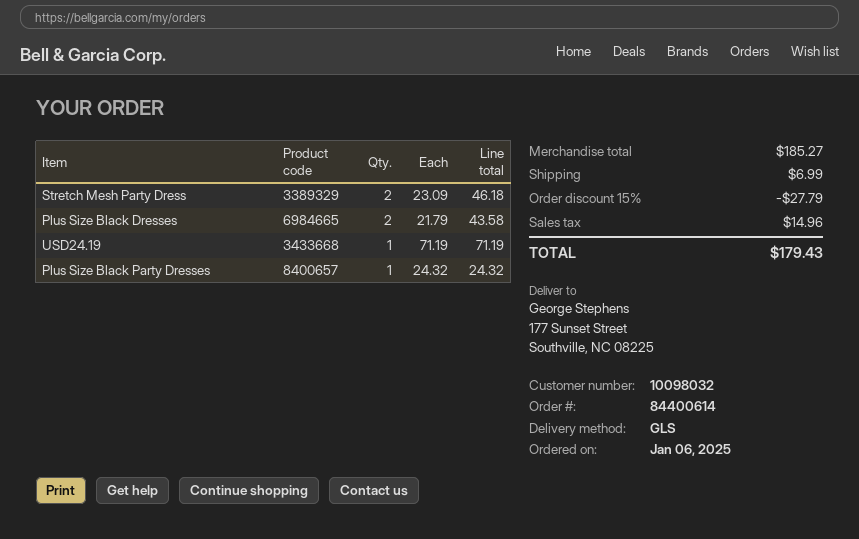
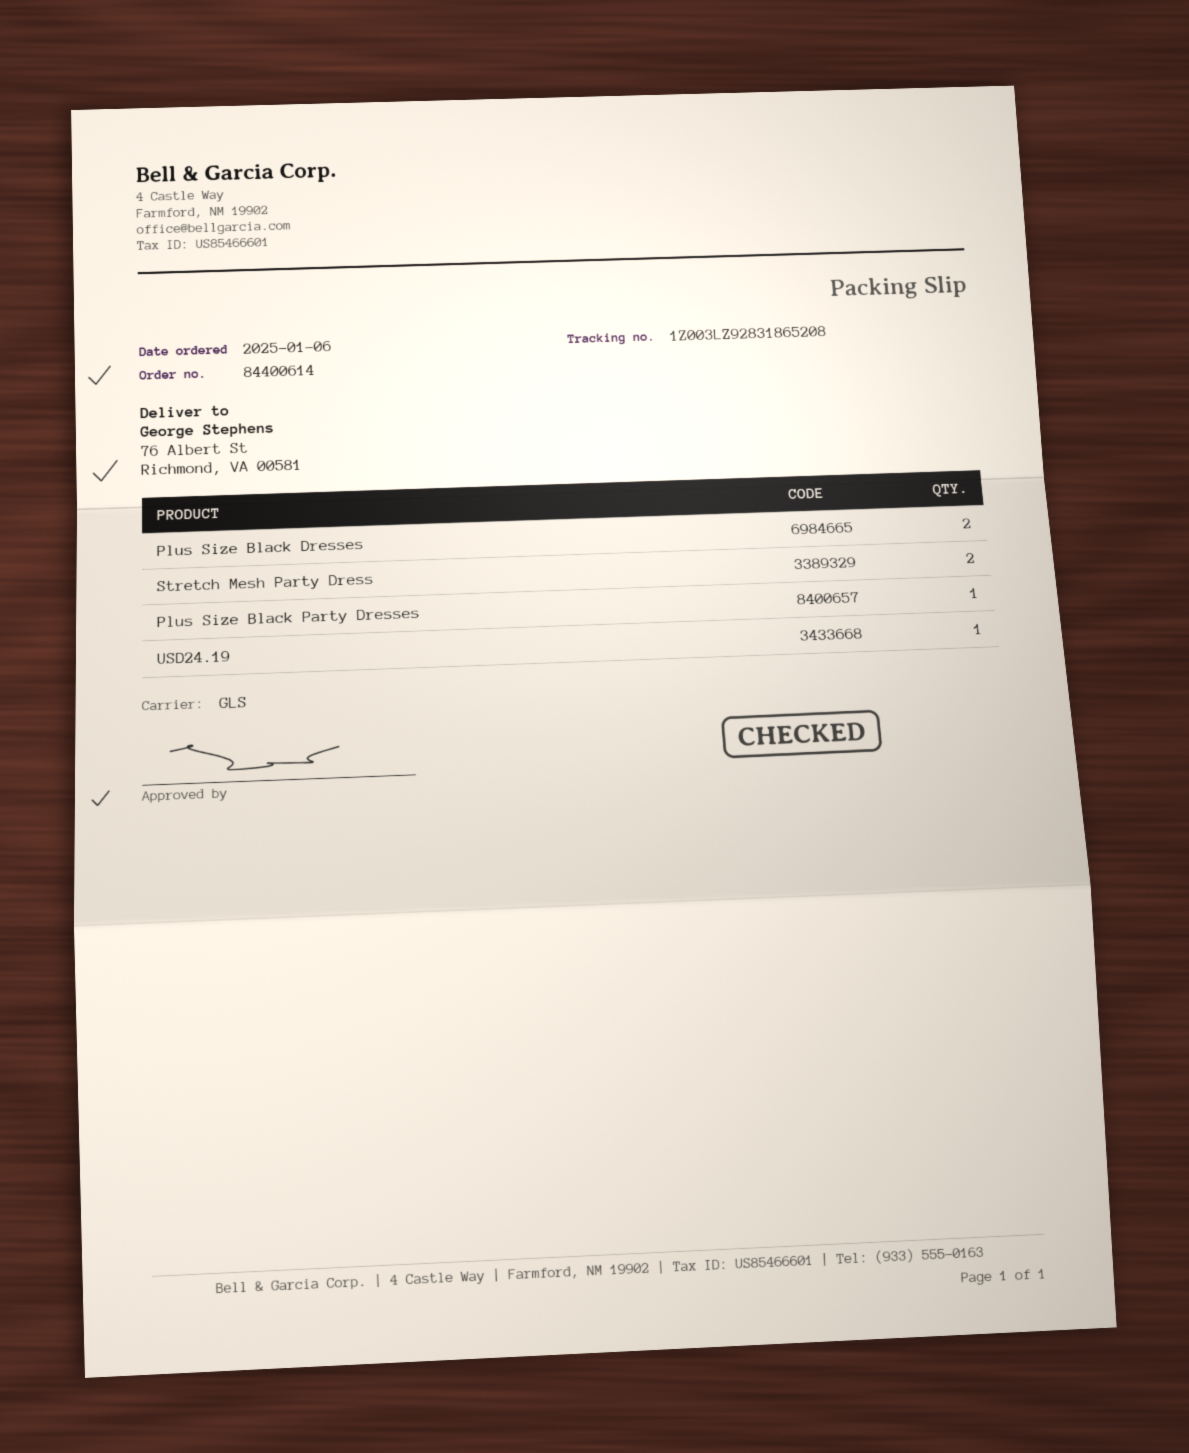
ship to: 177 Sunset Street, Southville, NC 08225 -> 76 Albert St, Richmond, VA 00581

